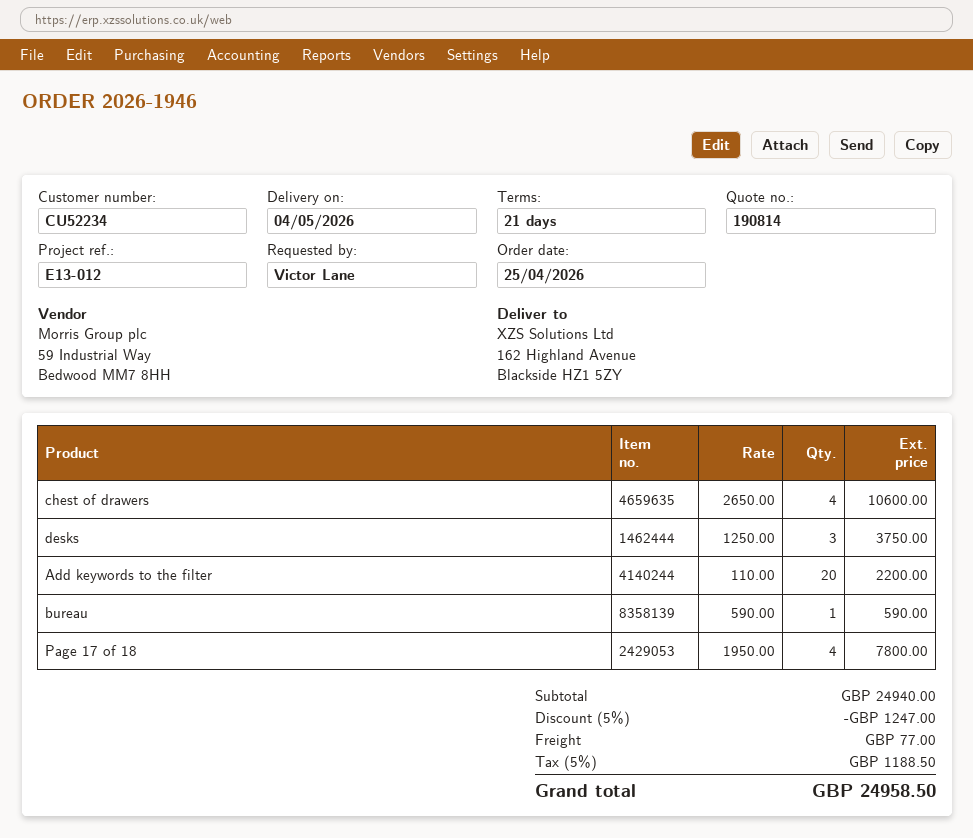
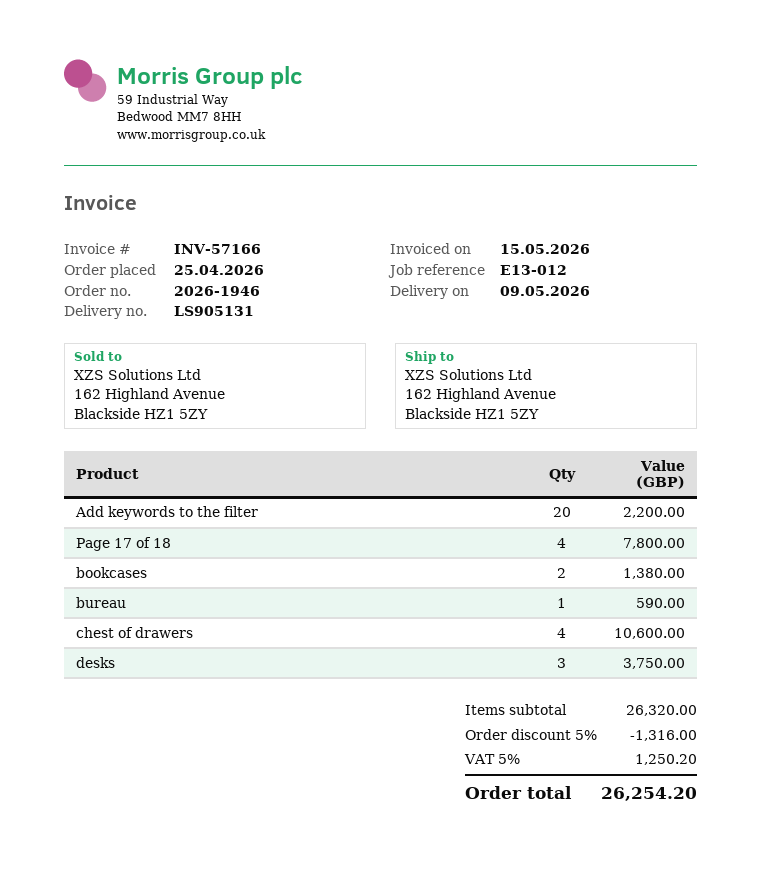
delivery date: 2026-05-04 -> 2026-05-09
bookcases: none -> 2 for 1380.00
subtotal: 24940.00 -> 26320.00
discount: 5% = 1247.00 -> 5% = 1316.00
shipping: 77.00 -> none
tax: 5% = 1188.50 -> 5% = 1250.20
total: 24958.50 -> 26254.20

